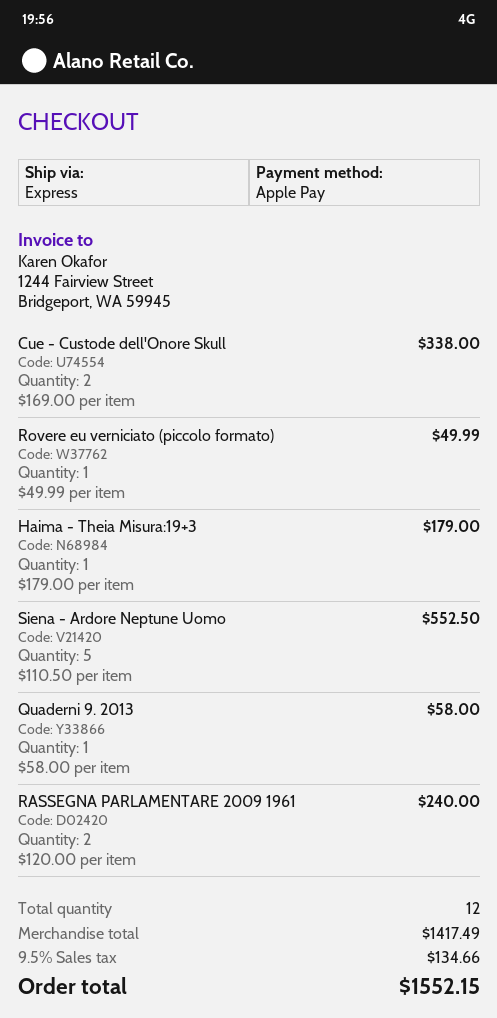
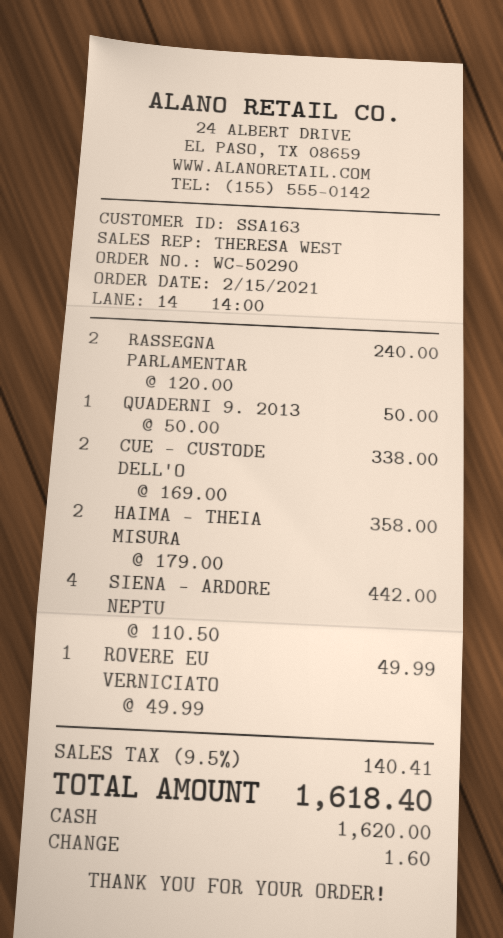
payment method: Apple Pay -> cash
Haima - Theia Misura:19+3: 1 x 179.00 = 179.00 -> 2 x 179.00 = 358.00
Siena - Ardore Neptune Uomo: 5 x 110.50 = 552.50 -> 4 x 110.50 = 442.00
Quaderni 9. 2013: 1 x 58.00 = 58.00 -> 1 x 50.00 = 50.00
tax: 9.5% = 134.66 -> 9.5% = 140.41
total: 1552.15 -> 1618.40

